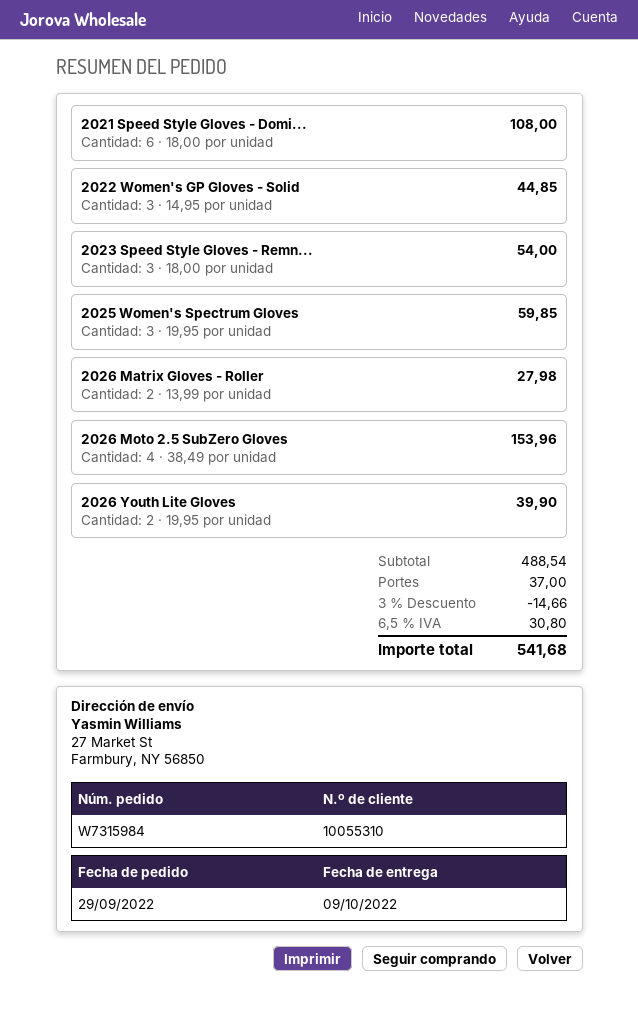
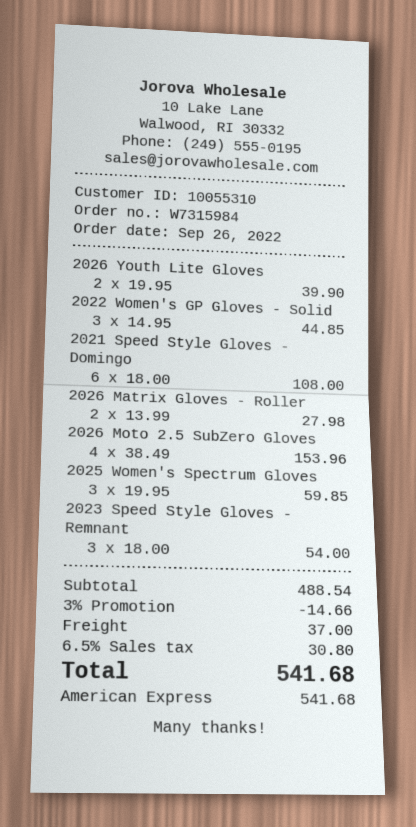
order date: 2022-09-29 -> 2022-09-26

